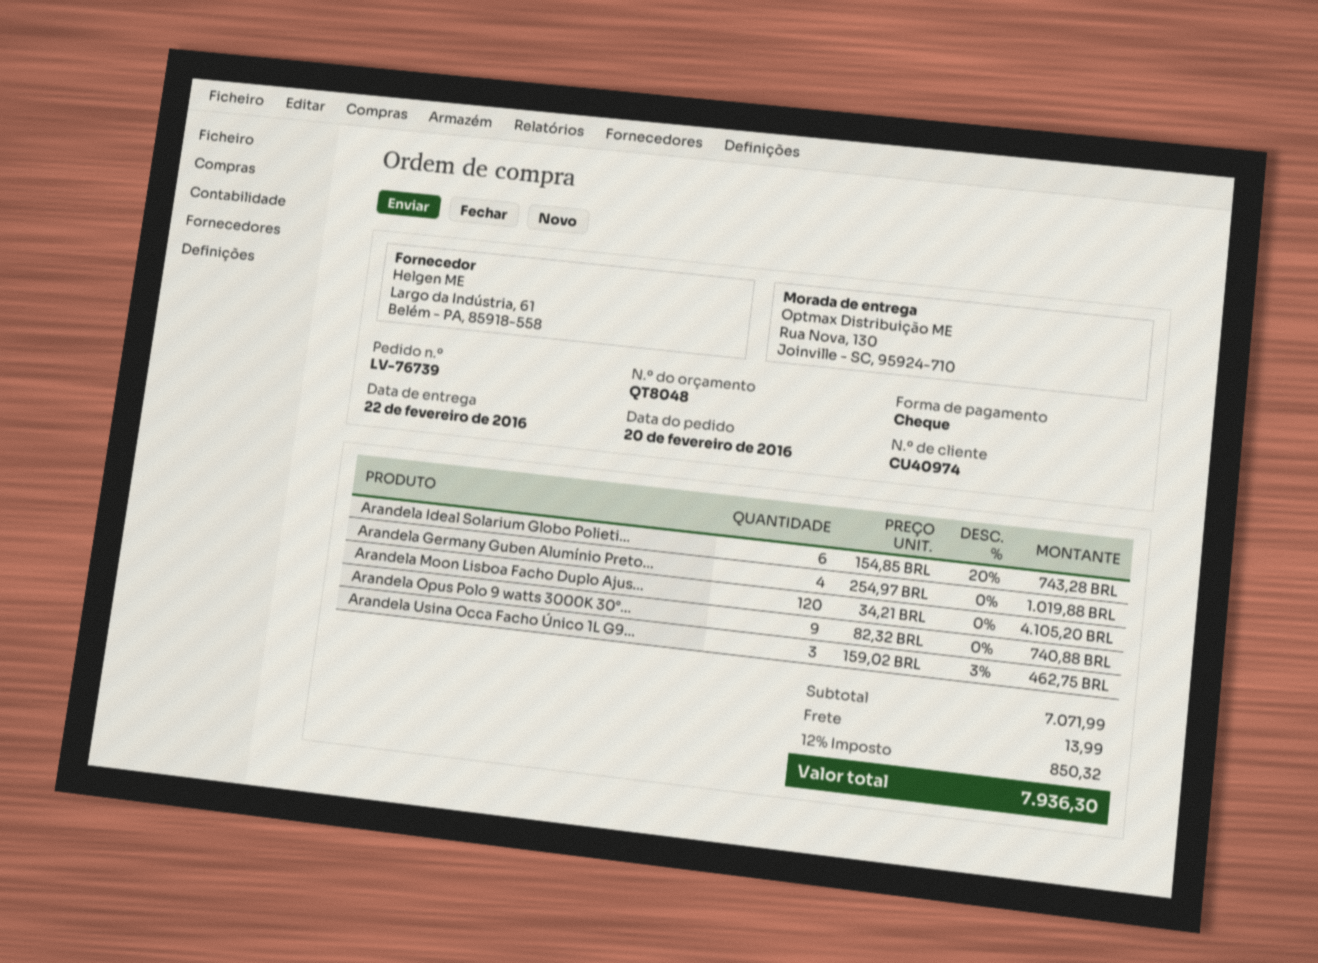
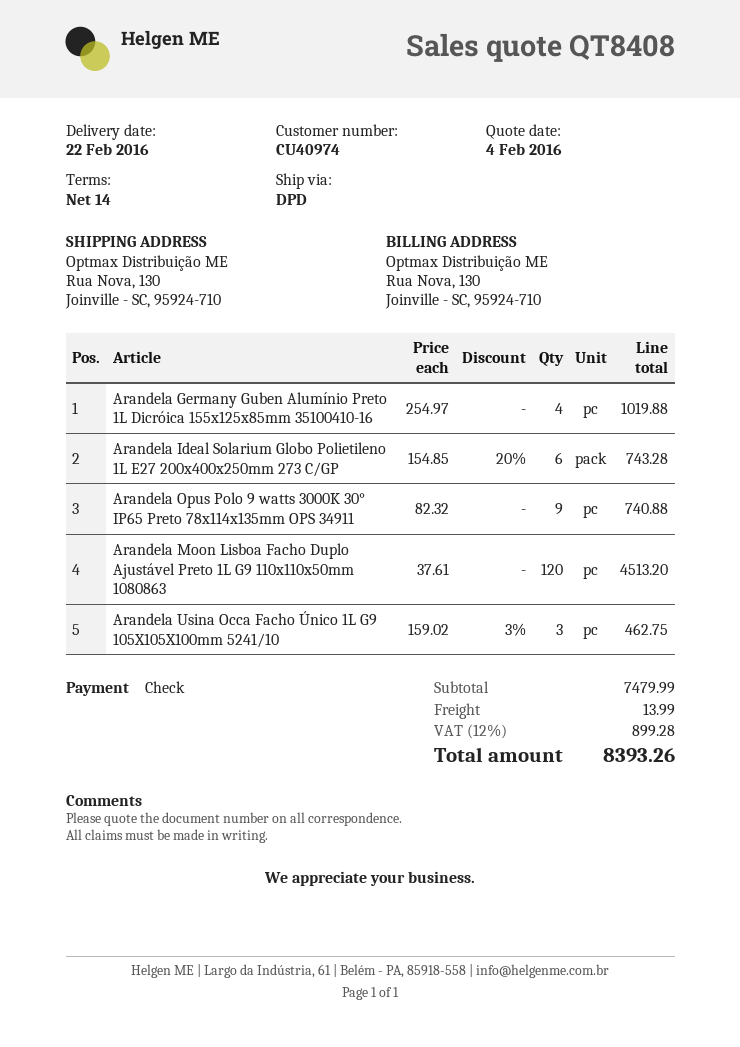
quote number: QT8048 -> QT8408
Arandela Moon Lisboa Facho Duplo Ajus...: 120 x 34.21 = 4105.20 -> 120 x 37.61 = 4513.20
subtotal: 7071.99 -> 7479.99
tax: 12% = 850.32 -> 12% = 899.28
total: 7936.30 -> 8393.26

